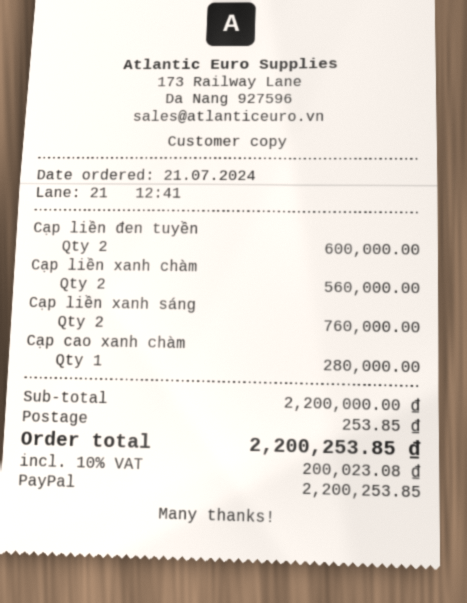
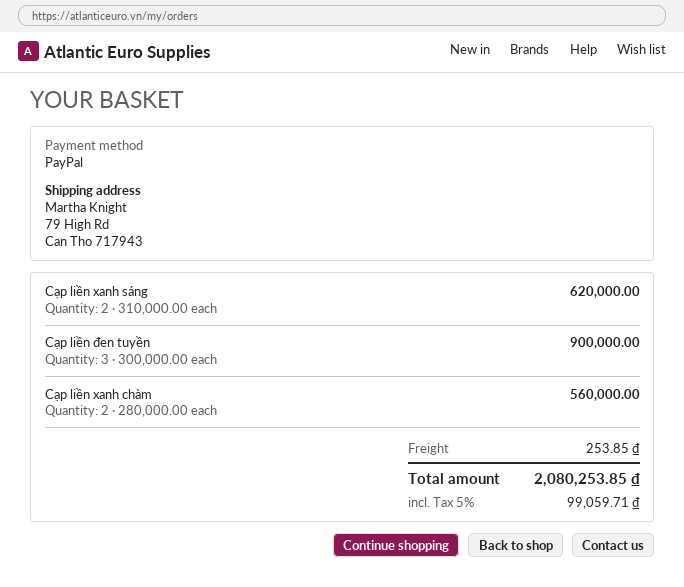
Cạp liền đen tuyền: 2 for 600000.00 -> 3 for 900000.00
Cạp liền xanh sáng: 2 for 760000.00 -> 2 for 620000.00
Cạp cao xanh chàm: 1 for 280000.00 -> none
tax: 10% = 200023.08 -> 5% = 99059.71
total: 2200253.85 -> 2080253.85

